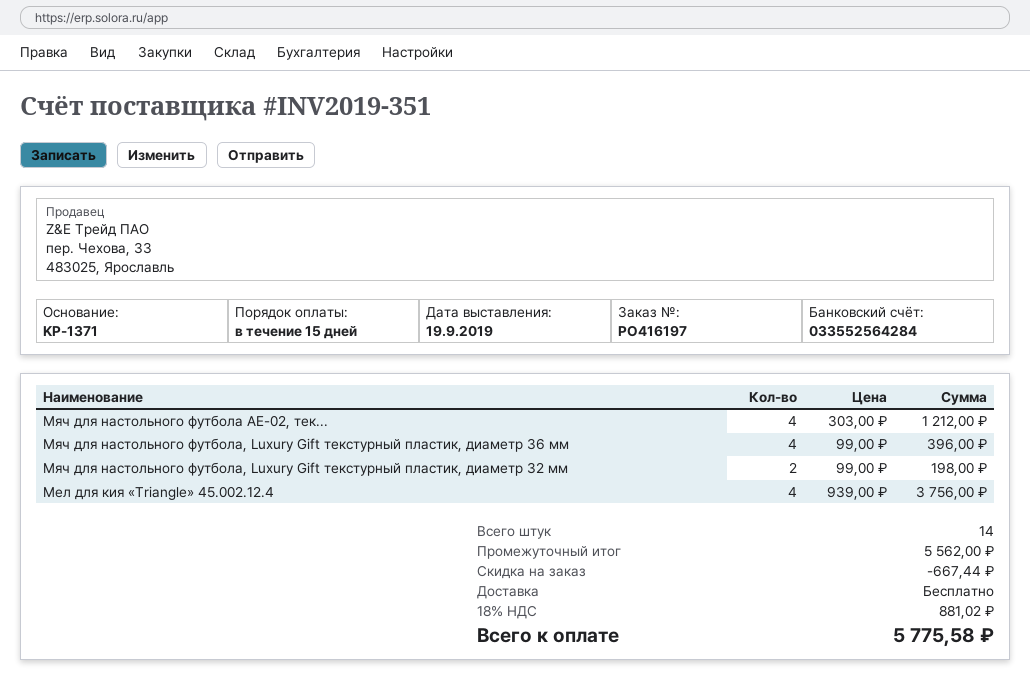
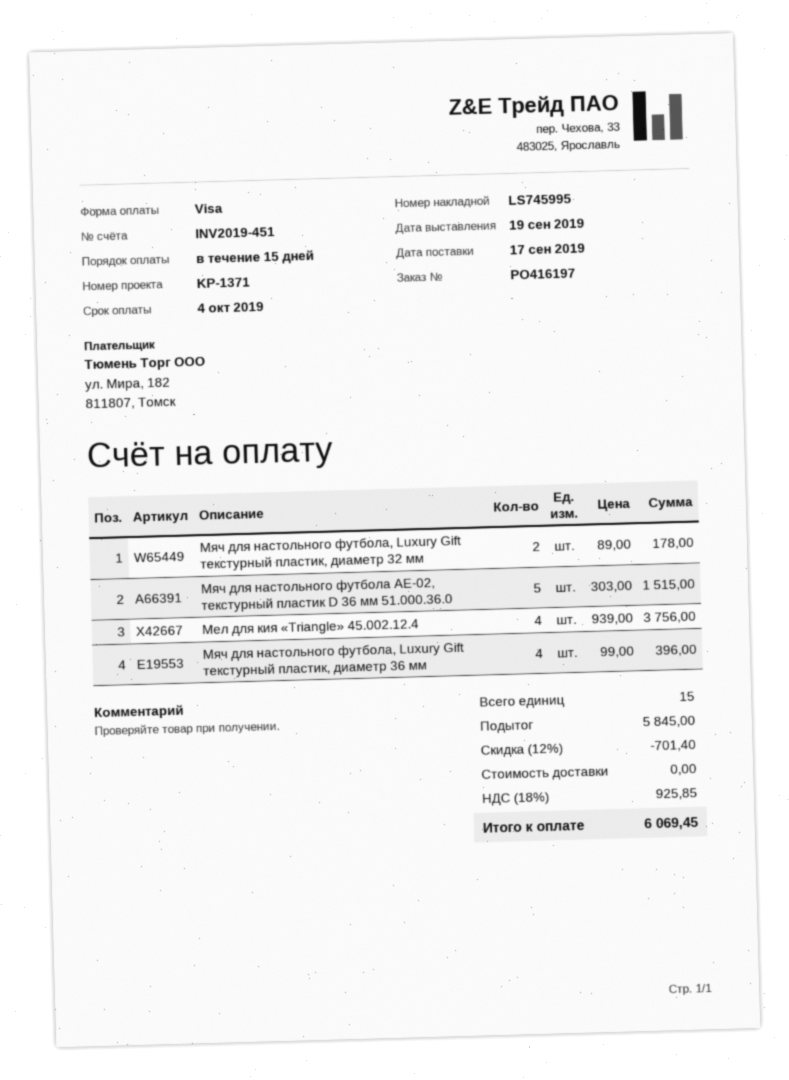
invoice number: INV2019-351 -> INV2019-451
Мяч для настольного футбола AE-02, тек...: 4 x 303.00 = 1212.00 -> 5 x 303.00 = 1515.00
Мяч для настольного футбола, Luxury Gift текстурный пластик, диаметр 32 мм: 2 x 99.00 = 198.00 -> 2 x 89.00 = 178.00
total quantity: 14 -> 15
subtotal: 5562.00 -> 5845.00
discount: 667.44 -> 701.40
tax: 18% = 881.02 -> 18% = 925.85
total: 5775.58 -> 6069.45

